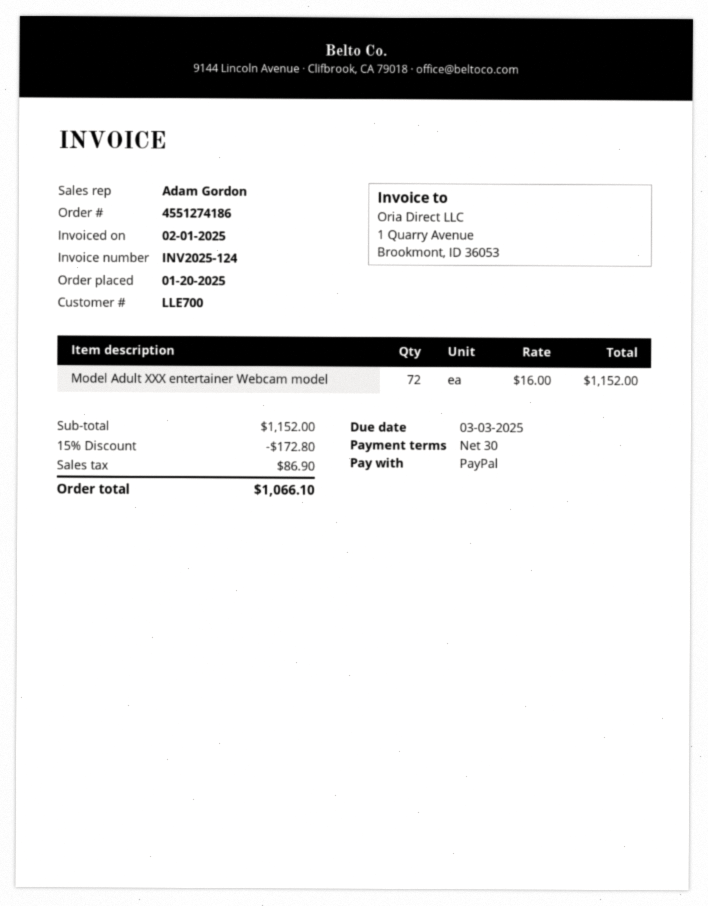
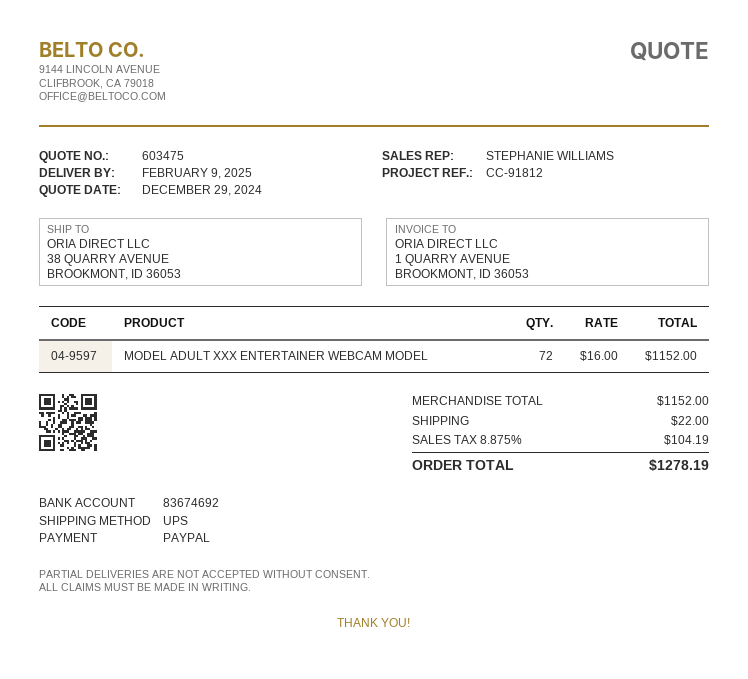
sales rep: Adam Gordon -> STEPHANIE WILLIAMS
discount: 15% = 172.80 -> none
shipping: none -> 22.00
tax: 86.90 -> 104.19
total: 1066.10 -> 1278.19

